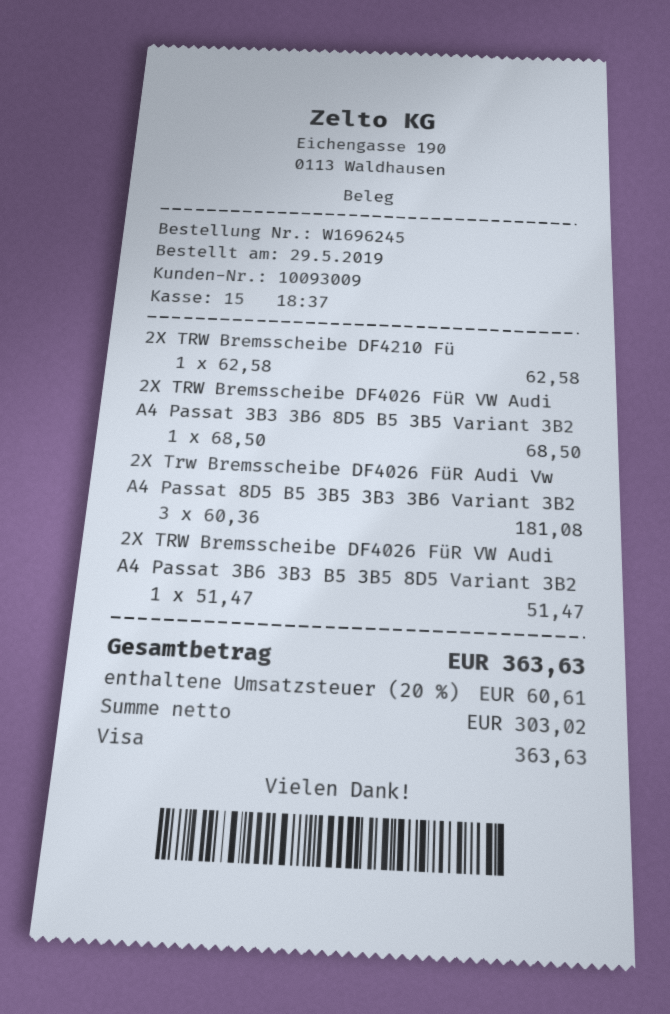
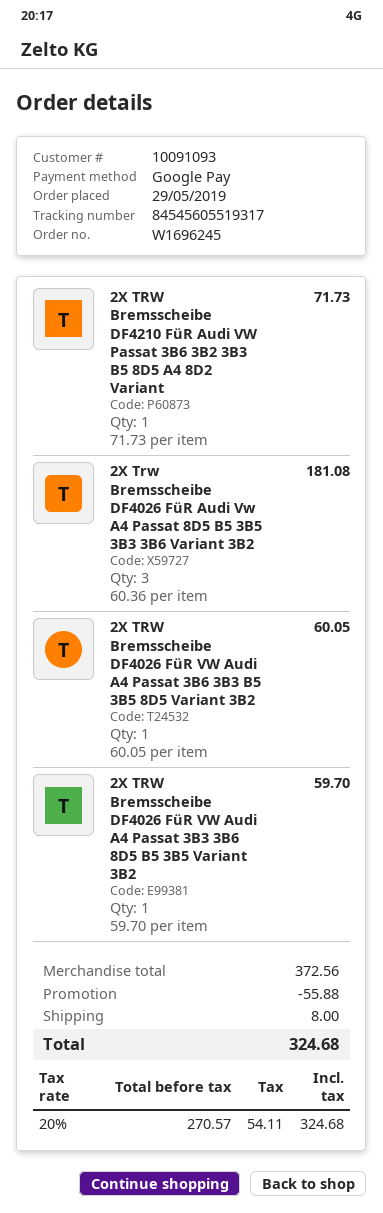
customer number: 10093009 -> 10091093
payment method: Visa -> Google Pay
2X TRW Bremsscheibe DF4210 Fü: 1 x 62.58 = 62.58 -> 1 x 71.73 = 71.73
2X TRW Bremsscheibe DF4026 FüR VW Audi A4 Passat 3B3 3B6 8D5 B5 3B5 Variant 3B2: 1 x 68.50 = 68.50 -> 1 x 59.70 = 59.70
2X TRW Bremsscheibe DF4026 FüR VW Audi A4 Passat 3B6 3B3 B5 3B5 8D5 Variant 3B2: 1 x 51.47 = 51.47 -> 1 x 60.05 = 60.05
discount: none -> 55.88
shipping: none -> 8.00
net: 303.02 -> 270.57
tax: 20% = 60.61 -> 20% = 54.11
total: 363.63 -> 324.68

